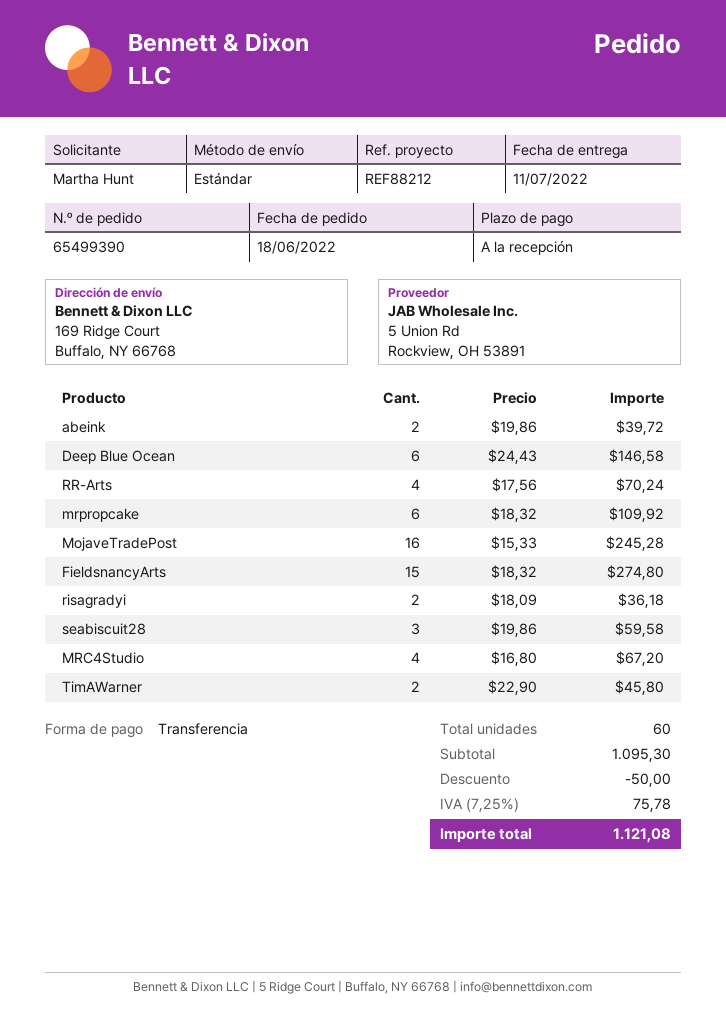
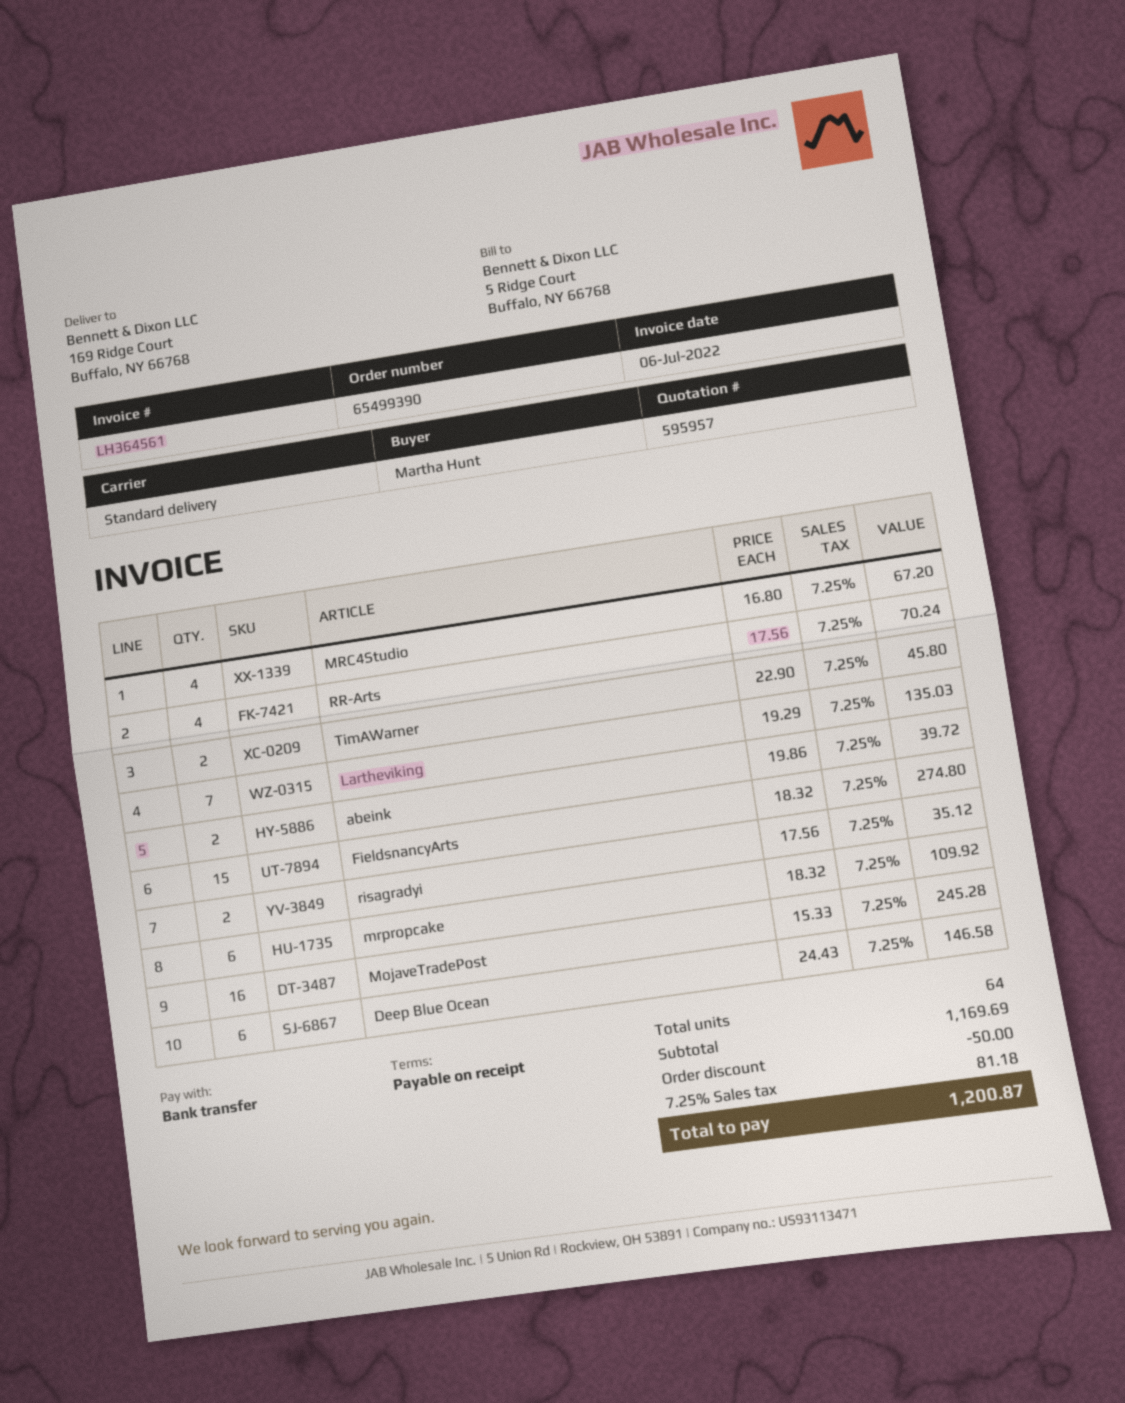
risagradyi: 2 x 18.09 = 36.18 -> 2 x 17.56 = 35.12
seabiscuit28: 3 x 19.86 = 59.58 -> none
Lartheviking: none -> 7 x 19.29 = 135.03
total quantity: 60 -> 64
subtotal: 1095.30 -> 1169.69
tax: 7.25% = 75.78 -> 7.25% = 81.18
total: 1121.08 -> 1200.87

